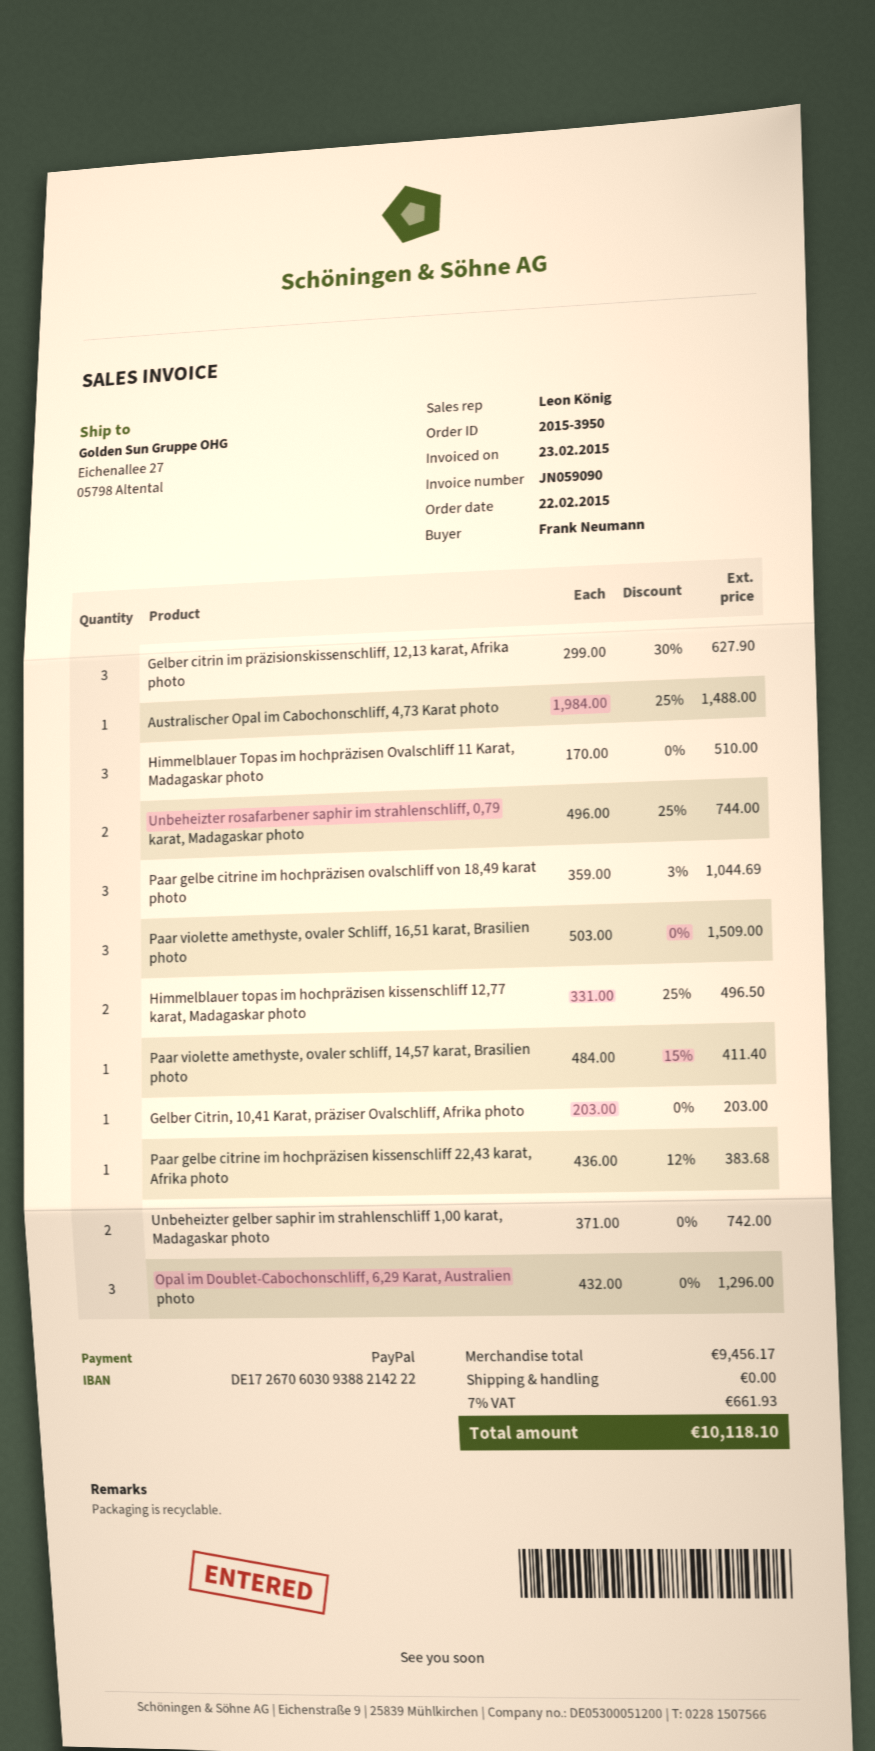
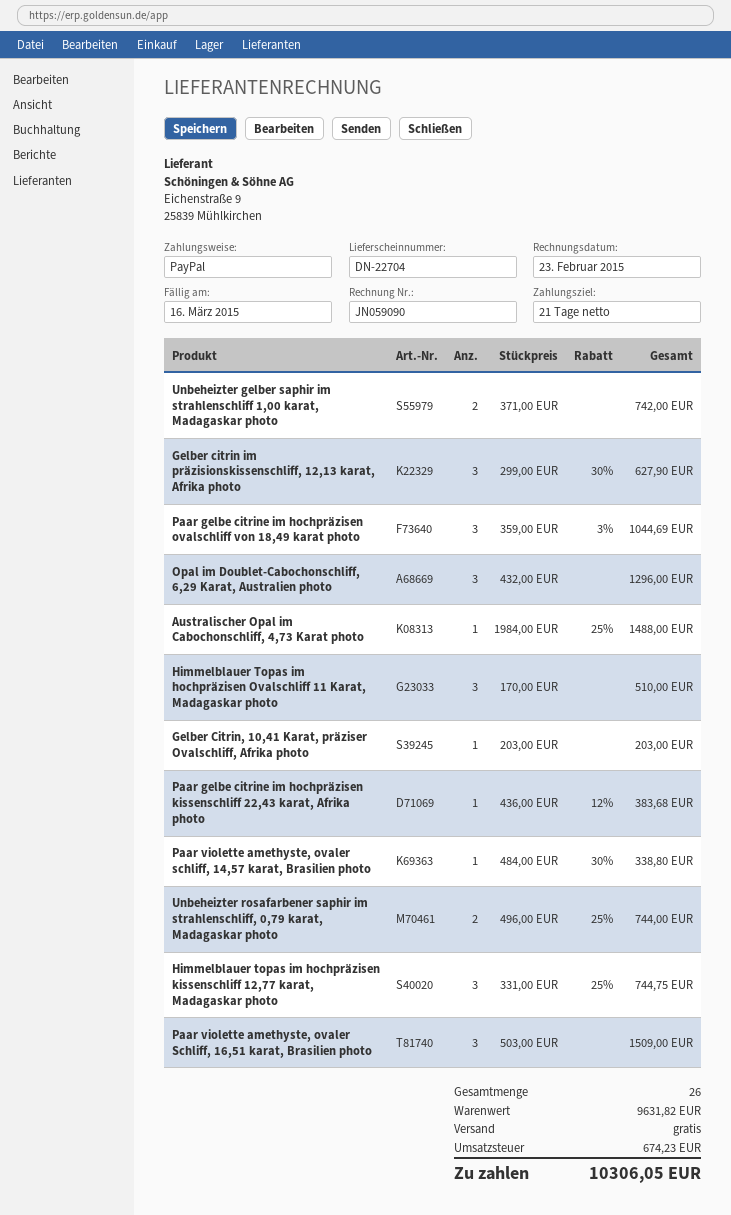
Himmelblauer topas im hochpräzisen kissenschliff 12,77 karat, Madagaskar photo: 2 x 331.00 - 25% = 496.50 -> 3 x 331.00 - 25% = 744.75
Paar violette amethyste, ovaler schliff, 14,57 karat, Brasilien photo: 1 x 484.00 - 15% = 411.40 -> 1 x 484.00 - 30% = 338.80
subtotal: 9456.17 -> 9631.82
tax: 661.93 -> 674.23
total: 10118.10 -> 10306.05

